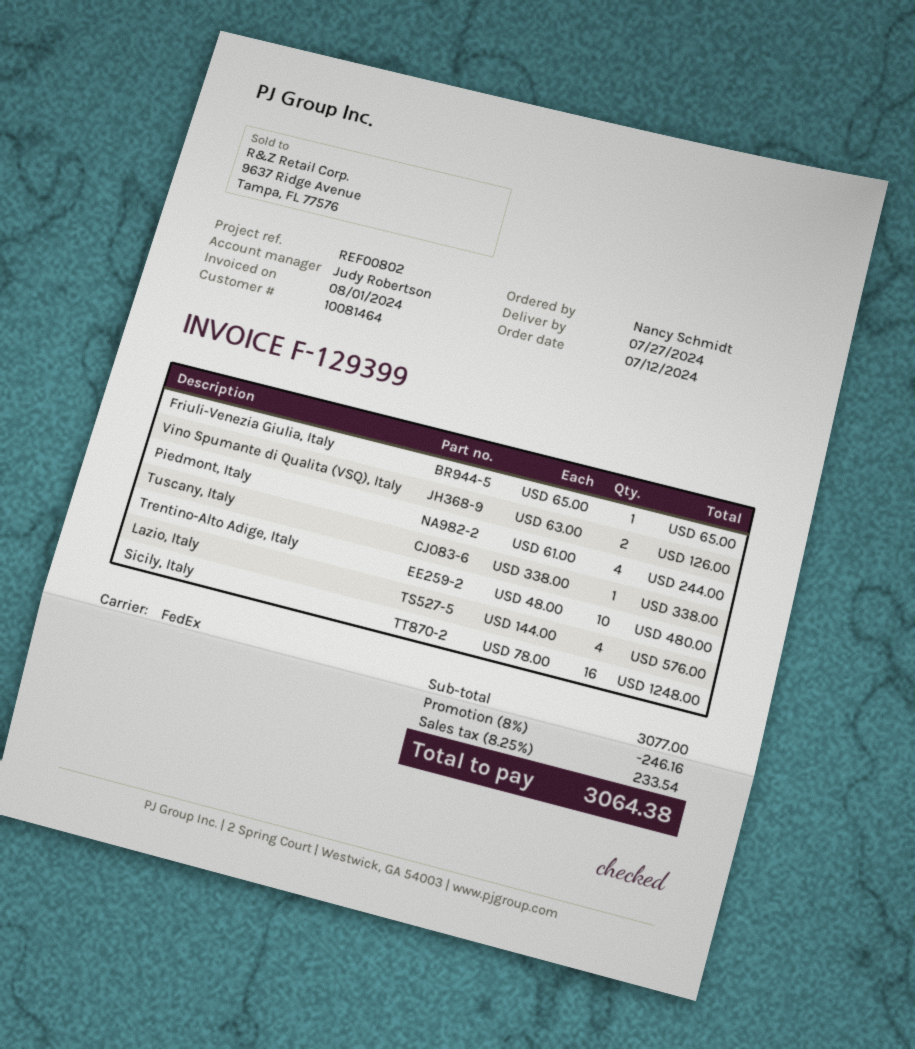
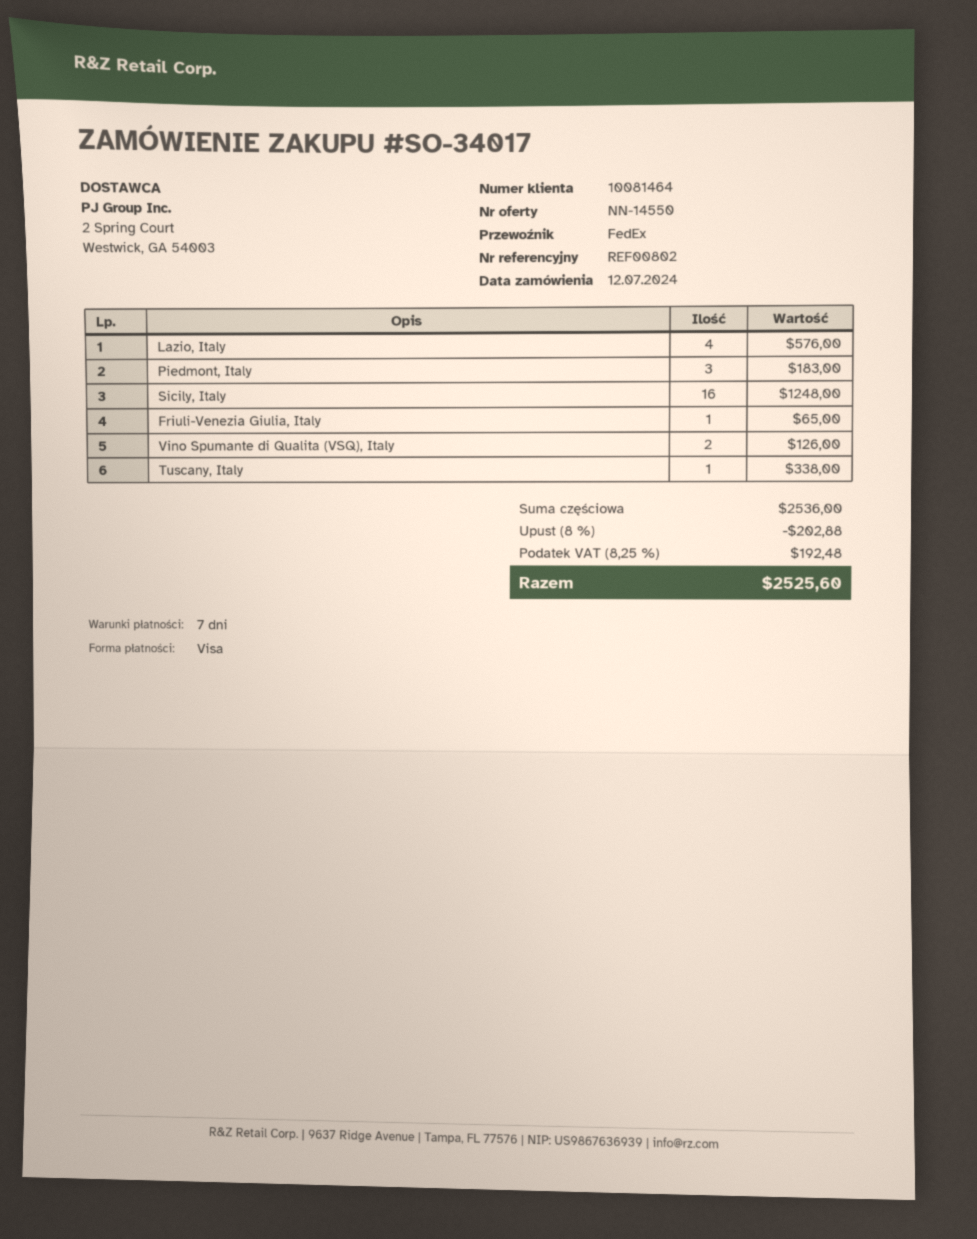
Piedmont, Italy: 4 for 244.00 -> 3 for 183.00
Trentino-Alto Adige, Italy: 10 for 480.00 -> none
subtotal: 3077.00 -> 2536.00
discount: 8% = 246.16 -> 8% = 202.88
tax: 8.25% = 233.54 -> 8.25% = 192.48
total: 3064.38 -> 2525.60

